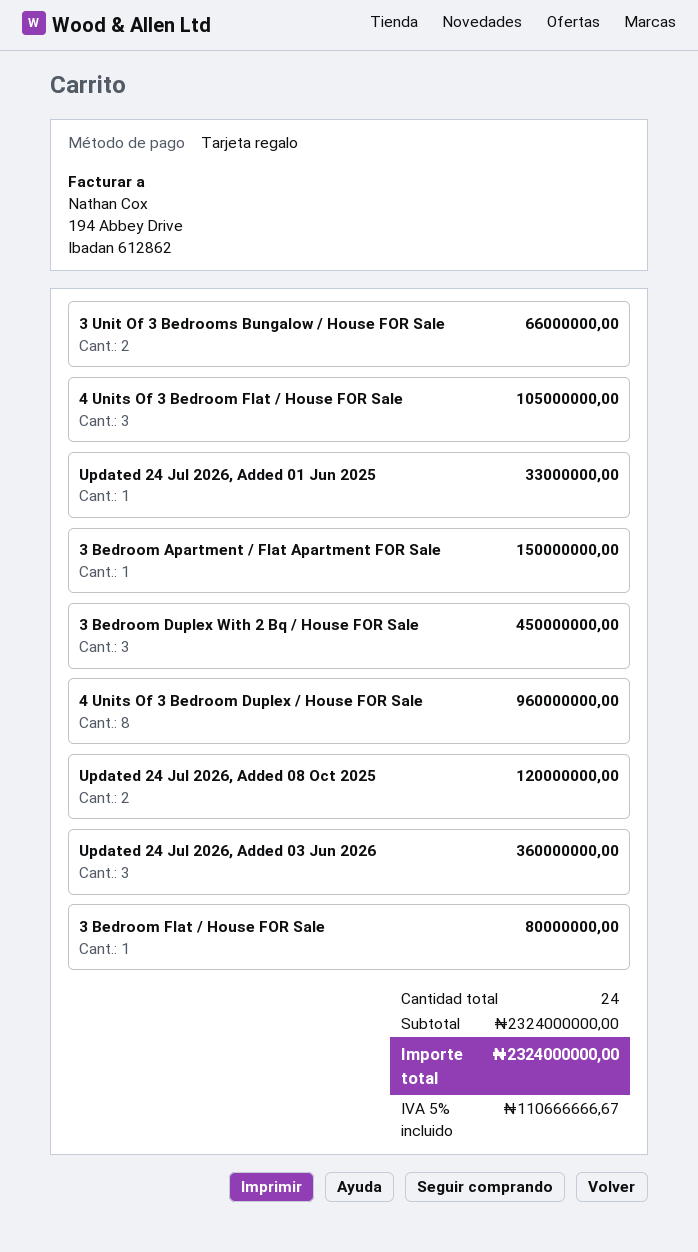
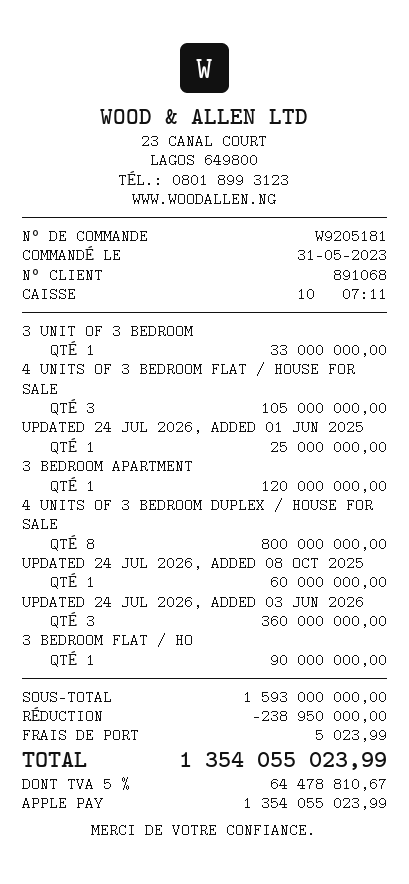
payment method: gift card -> Apple Pay
3 Unit Of 3 Bedrooms Bungalow / House FOR Sale: 2 for 66000000.00 -> 1 for 33000000.00
Updated 24 Jul 2026, Added 01 Jun 2025: 1 for 33000000.00 -> 1 for 25000000.00
3 Bedroom Apartment / Flat Apartment FOR Sale: 1 for 150000000.00 -> 1 for 120000000.00
3 Bedroom Duplex With 2 Bq / House FOR Sale: 3 for 450000000.00 -> none
4 Units Of 3 Bedroom Duplex / House FOR Sale: 8 for 960000000.00 -> 8 for 800000000.00
Updated 24 Jul 2026, Added 08 Oct 2025: 2 for 120000000.00 -> 1 for 60000000.00
3 Bedroom Flat / House FOR Sale: 1 for 80000000.00 -> 1 for 90000000.00
subtotal: 2324000000.00 -> 1593000000.00
discount: none -> 238950000.00
shipping: none -> 5023.99
tax: 5% = 110666666.67 -> 5% = 64478810.67
total: 2324000000.00 -> 1354055023.99

